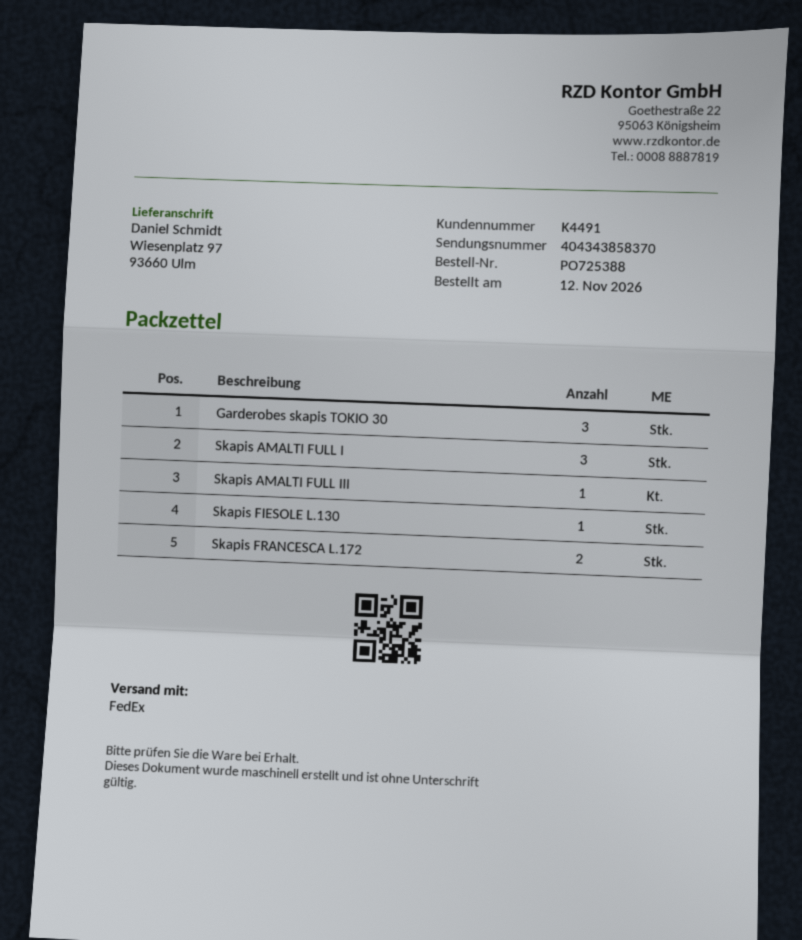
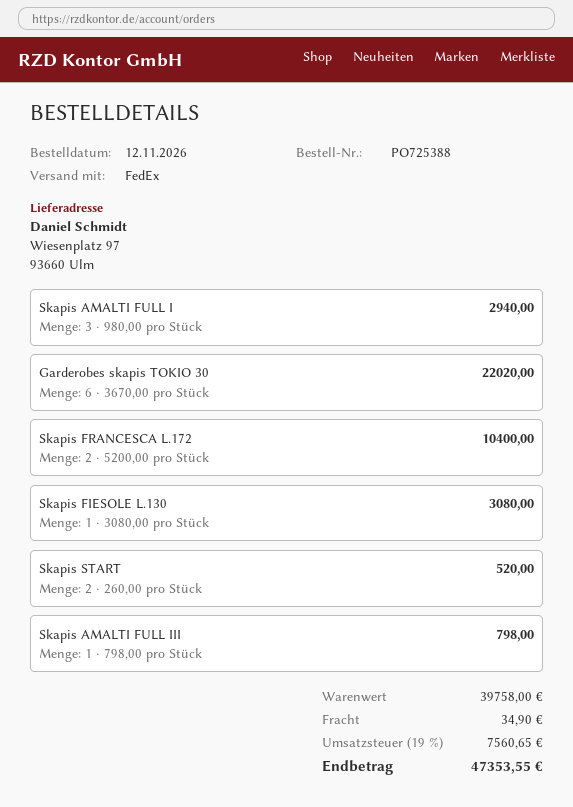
Garderobes skapis TOKIO 30: 3 -> 6
Skapis START: none -> 2

